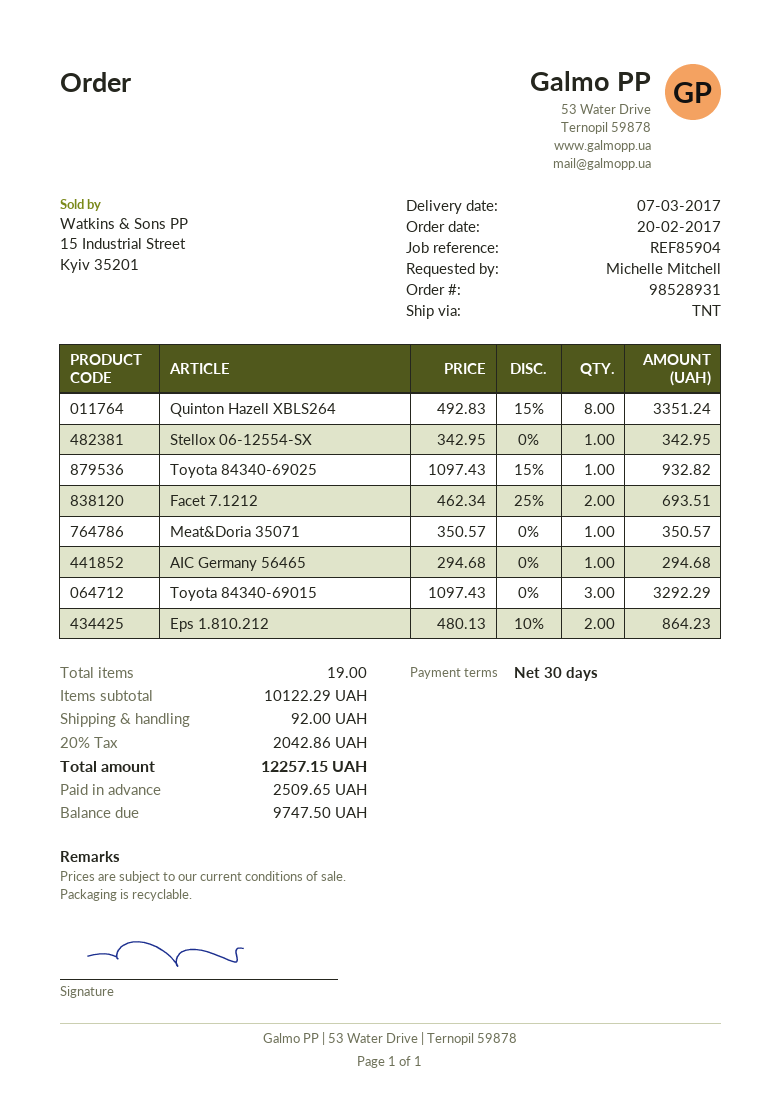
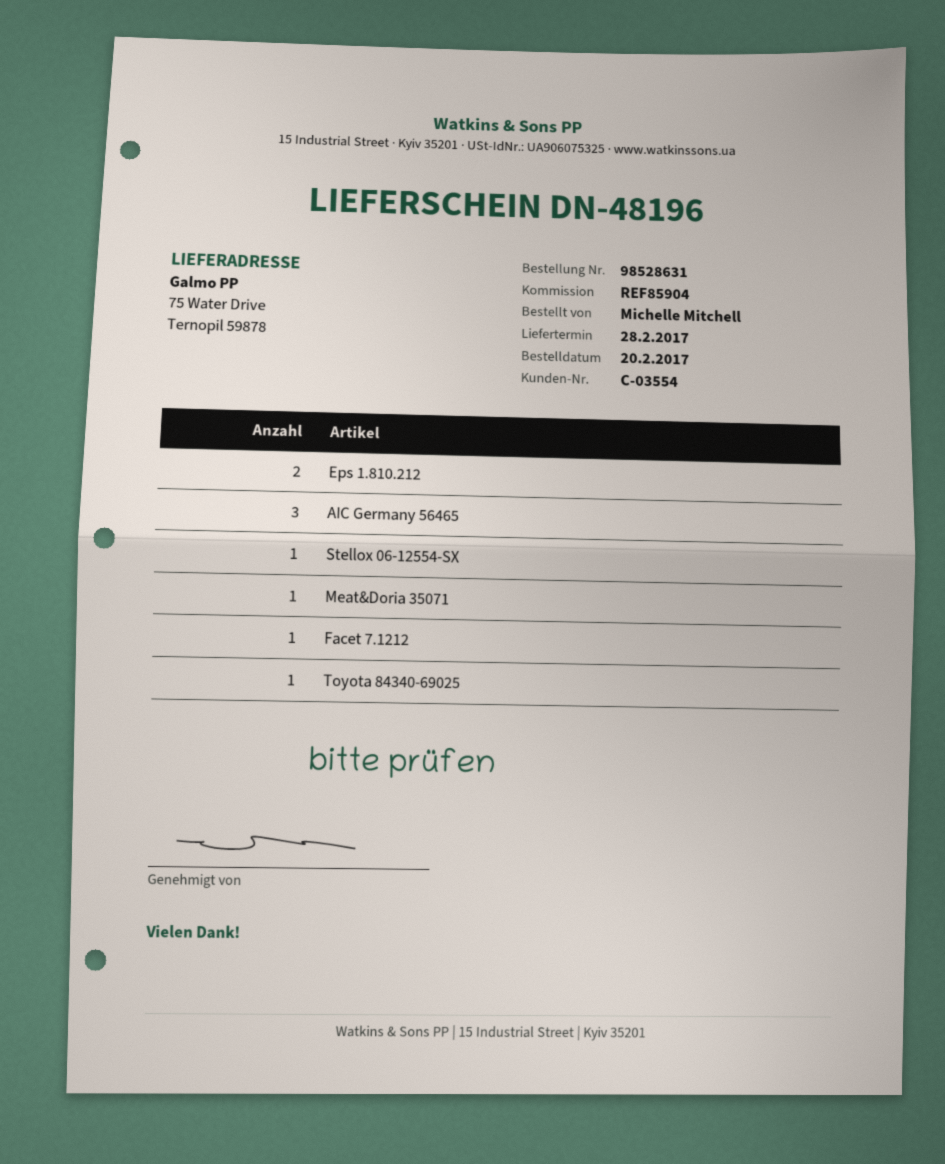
order number: 98528931 -> 98528631
delivery date: 2017-03-07 -> 2017-02-28
Quinton Hazell XBLS264: 8 -> none
Facet 7.1212: 2 -> 1
AIC Germany 56465: 1 -> 3
Toyota 84340-69015: 3 -> none

